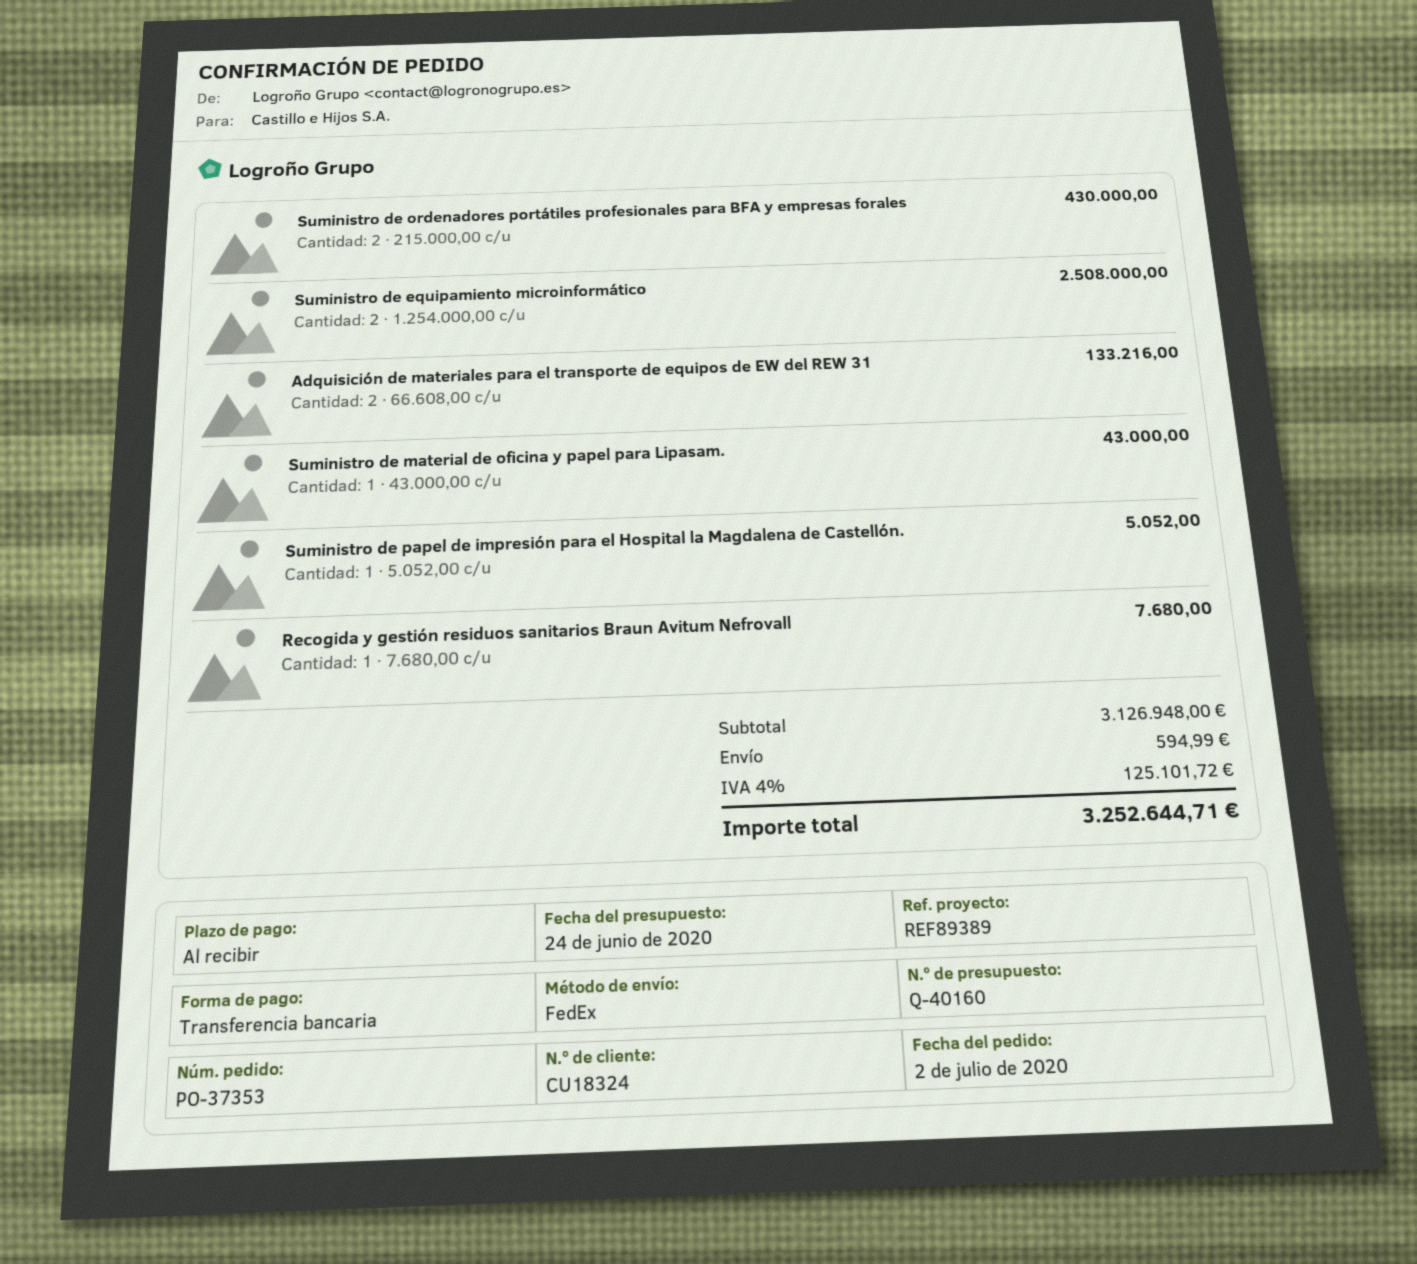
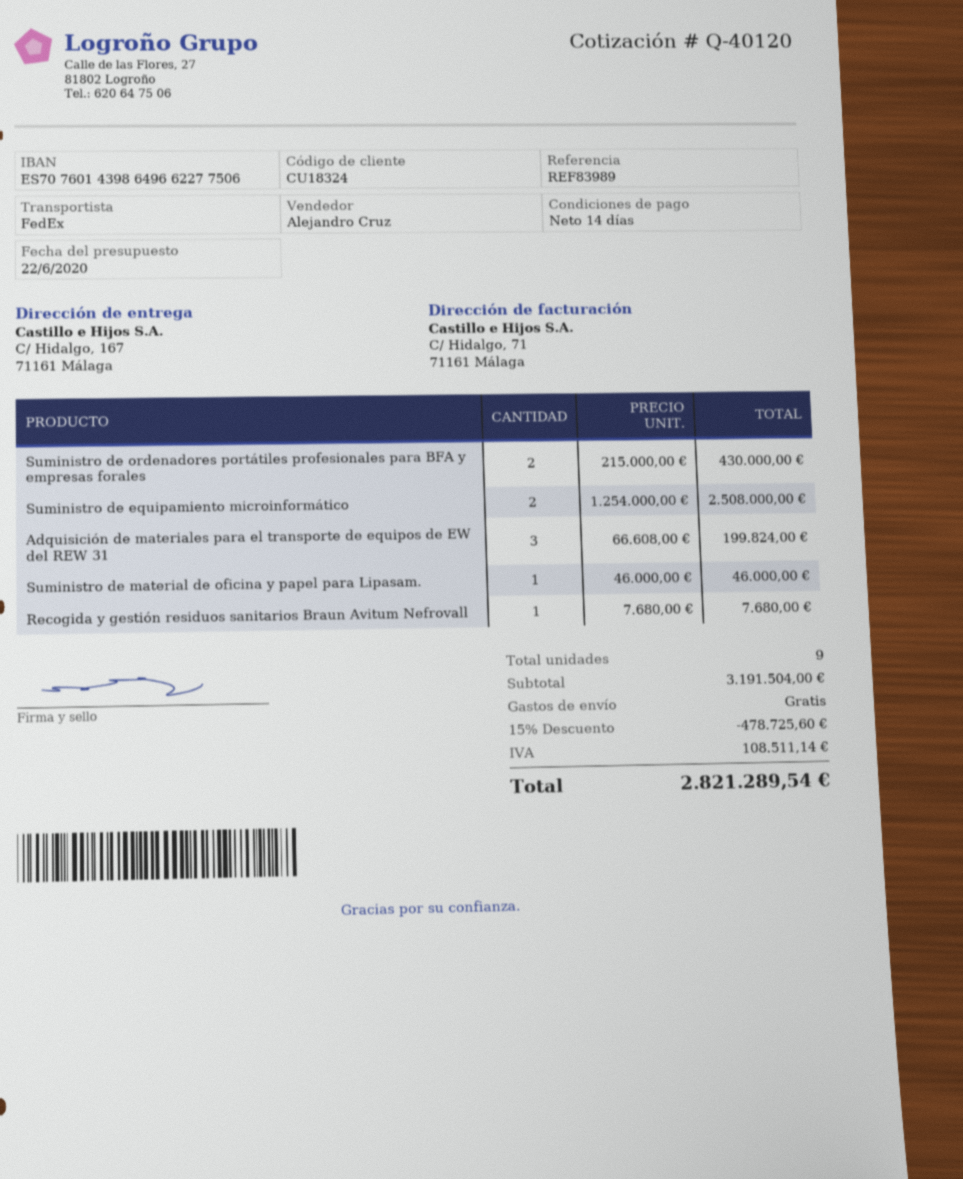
quote number: Q-40160 -> Q-40120
quote date: 2020-06-24 -> 2020-06-22
payment terms: on receipt -> 14 days
reference: REF89389 -> REF83989
Adquisición de materiales para el transporte de equipos de EW del REW 31: 2 x 66608.00 = 133216.00 -> 3 x 66608.00 = 199824.00
Suministro de material de oficina y papel para Lipasam.: 1 x 43000.00 = 43000.00 -> 1 x 46000.00 = 46000.00
Suministro de papel de impresión para el Hospital la Magdalena de Castellón.: 1 x 5052.00 = 5052.00 -> none
subtotal: 3126948.00 -> 3191504.00
discount: none -> 15% = 478725.60
shipping: 594.99 -> 0.00
tax: 125101.72 -> 108511.14
total: 3252644.71 -> 2821289.54

